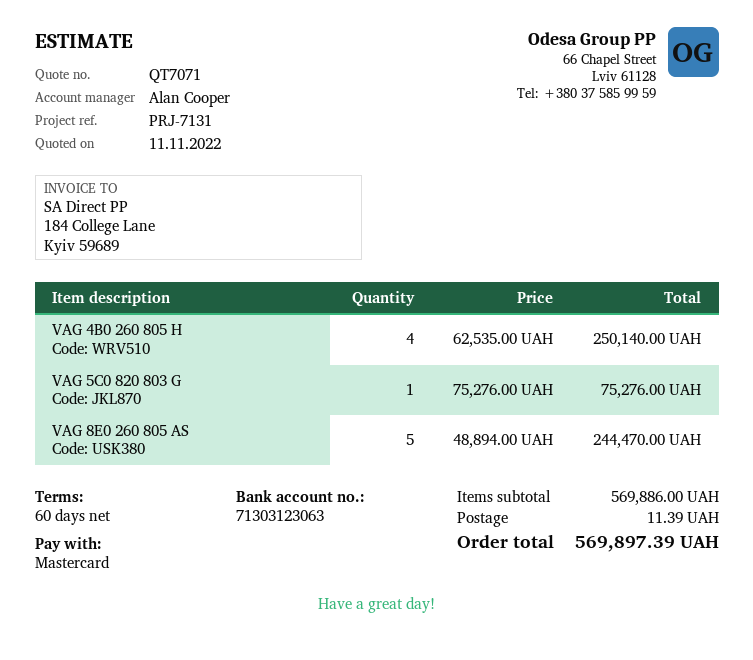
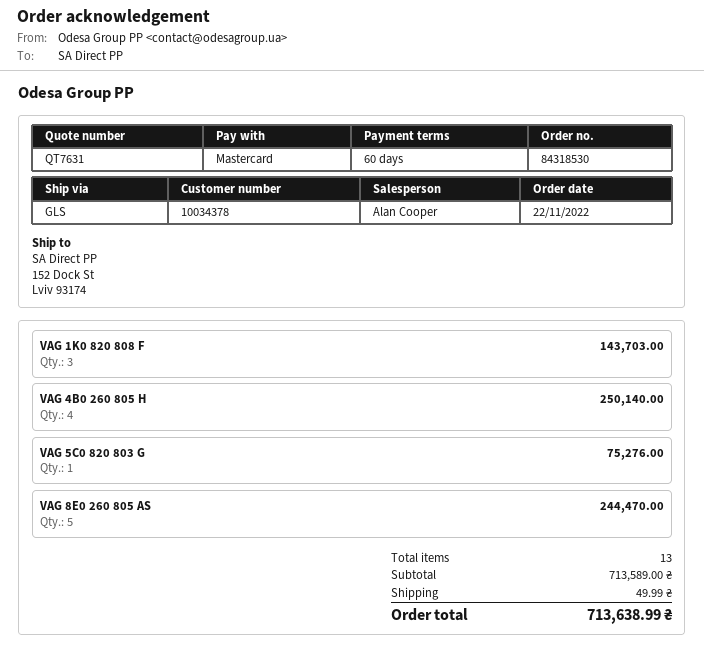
quote number: QT7071 -> QT7631
VAG 1K0 820 808 F: none -> 3 for 143703.00
subtotal: 569886.00 -> 713589.00
shipping: 11.39 -> 49.99
total: 569897.39 -> 713638.99

